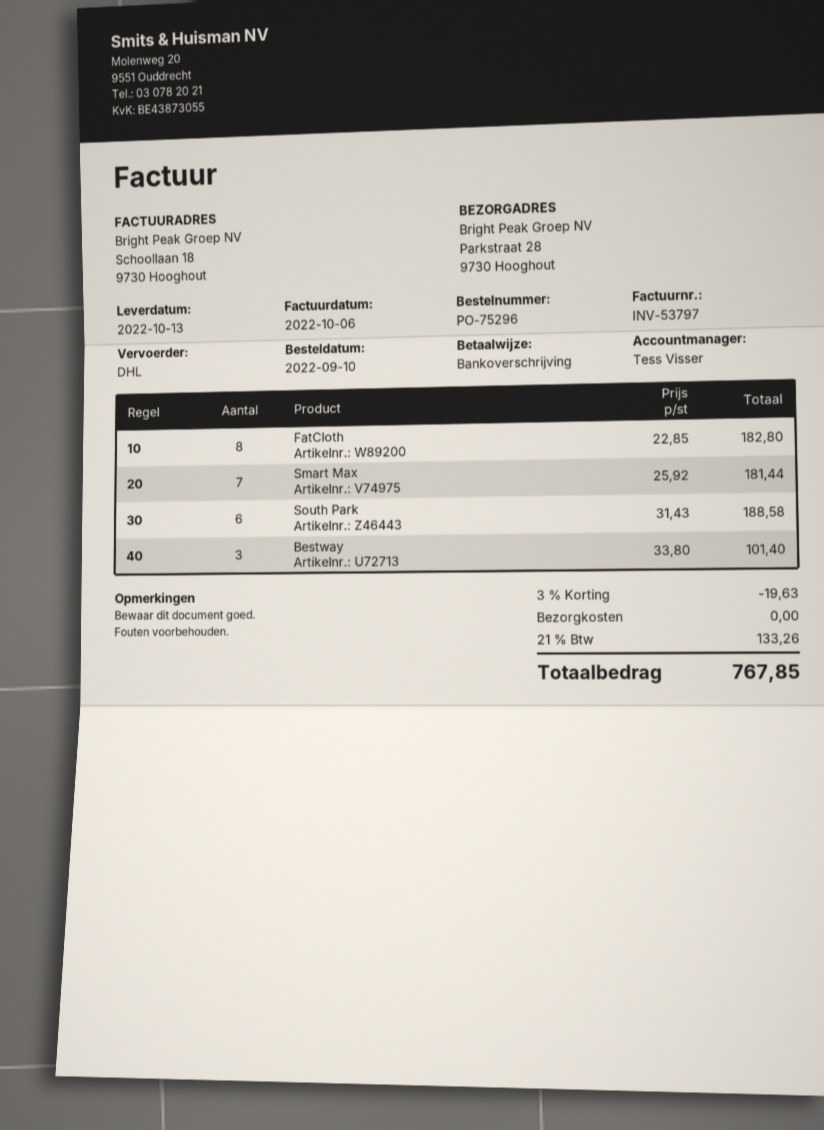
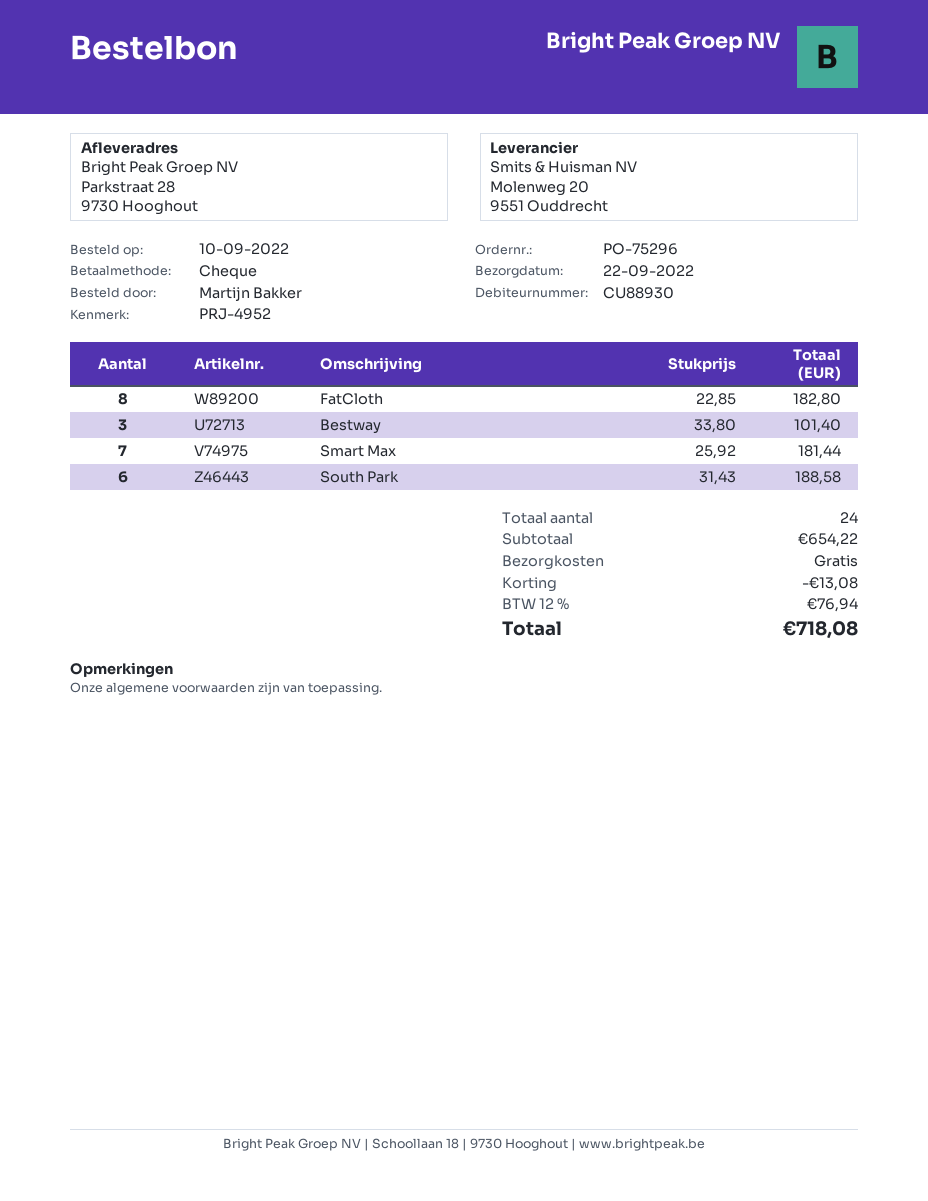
delivery date: 2022-10-13 -> 2022-09-22
payment method: bank transfer -> cheque
discount: 19.63 -> 13.08
tax: 21% = 133.26 -> 12% = 76.94
total: 767.85 -> 718.08

